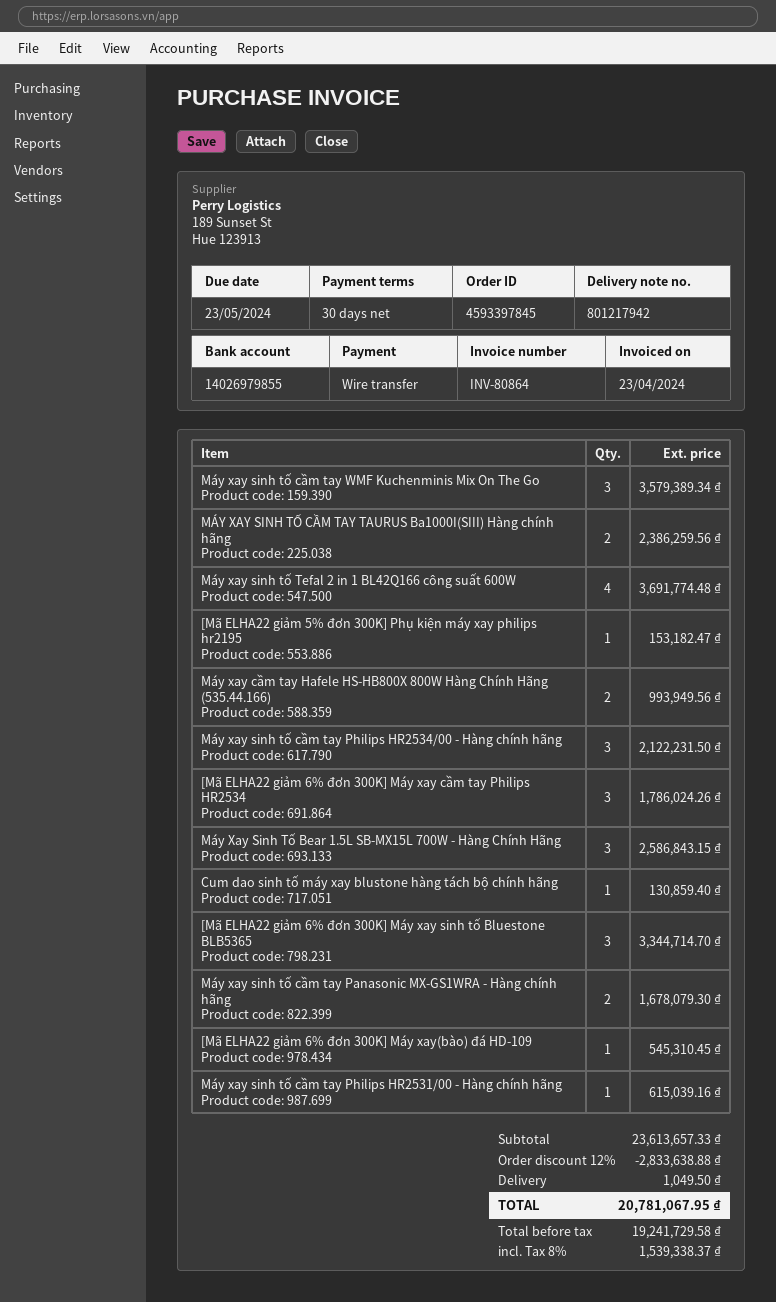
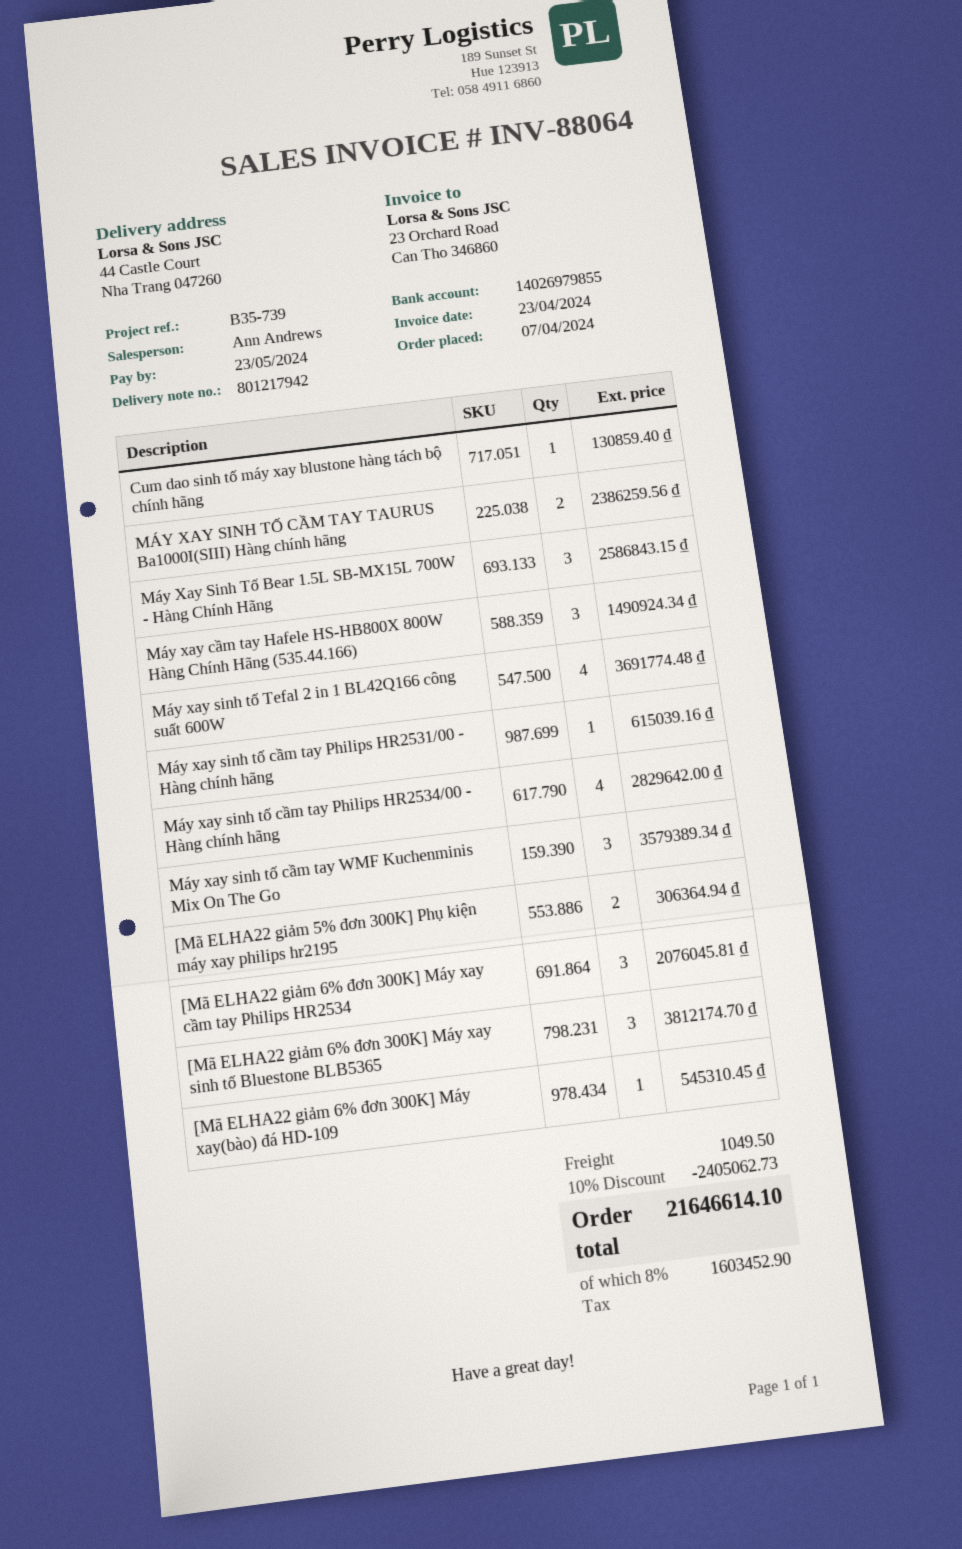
invoice number: INV-80864 -> INV-88064
[Mã ELHA22 giảm 5% đơn 300K] Phụ kiện máy xay philips hr2195: 1 for 153182.47 -> 2 for 306364.94
Máy xay cầm tay Hafele HS-HB800X 800W Hàng Chính Hãng (535.44.166): 2 for 993949.56 -> 3 for 1490924.34
Máy xay sinh tố cầm tay Philips HR2534/00 - Hàng chính hãng: 3 for 2122231.50 -> 4 for 2829642.00
[Mã ELHA22 giảm 6% đơn 300K] Máy xay cầm tay Philips HR2534: 3 for 1786024.26 -> 3 for 2076045.81
[Mã ELHA22 giảm 6% đơn 300K] Máy xay sinh tố Bluestone BLB5365: 3 for 3344714.70 -> 3 for 3812174.70
Máy xay sinh tố cầm tay Panasonic MX-GS1WRA - Hàng chính hãng: 2 for 1678079.30 -> none
discount: 12% = 2833638.88 -> 10% = 2405062.73
tax: 8% = 1539338.37 -> 8% = 1603452.90
total: 20781067.95 -> 21646614.10

